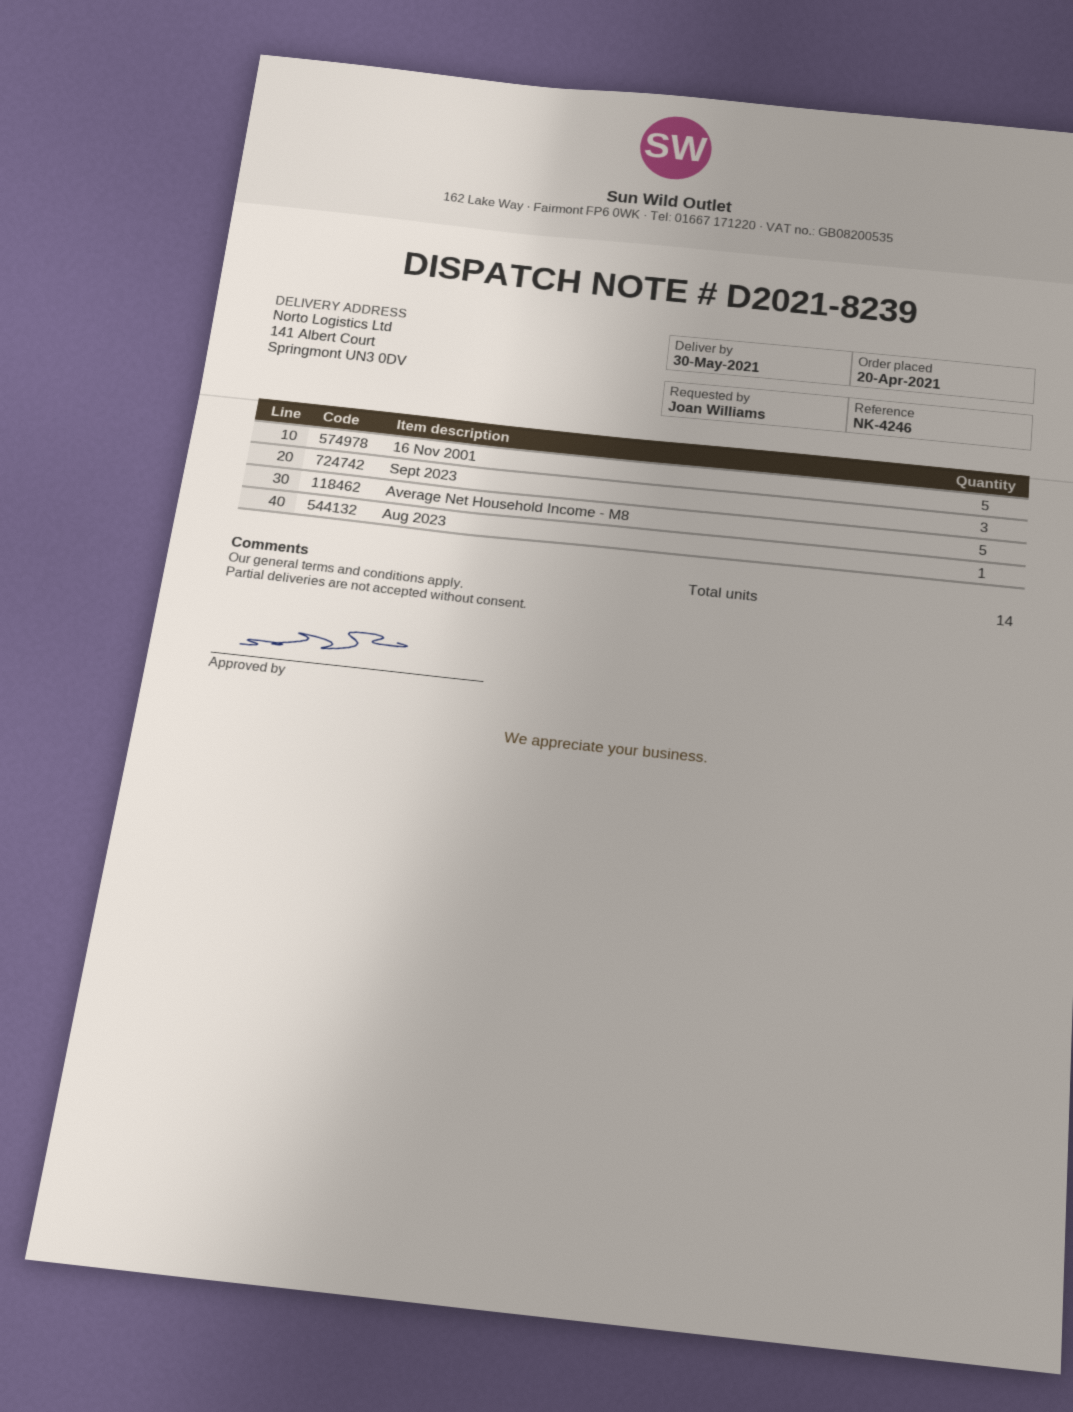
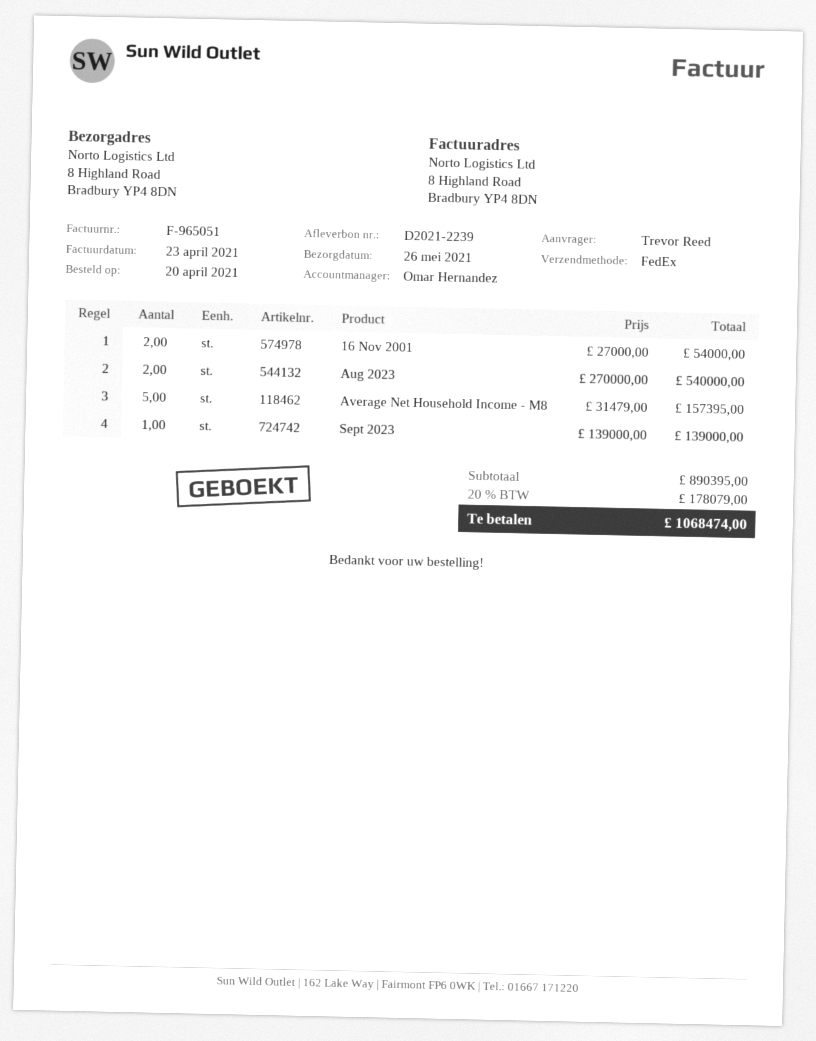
delivery note number: D2021-8239 -> D2021-2239
delivery date: 2021-05-30 -> 2021-05-26
ordered by: Joan Williams -> Trevor Reed
ship to: 141 Albert Court, Springmont UN3 0DV -> 8 Highland Road, Bradbury YP4 8DN
16 Nov 2001: 5 -> 2
Sept 2023: 3 -> 1
Aug 2023: 1 -> 2

